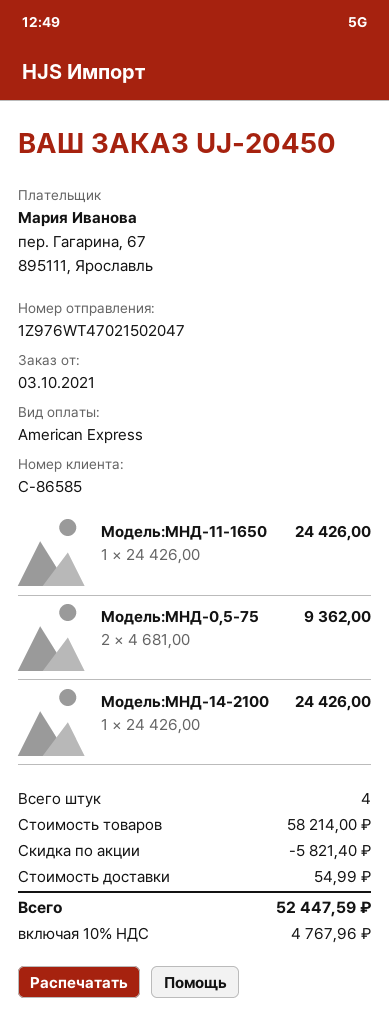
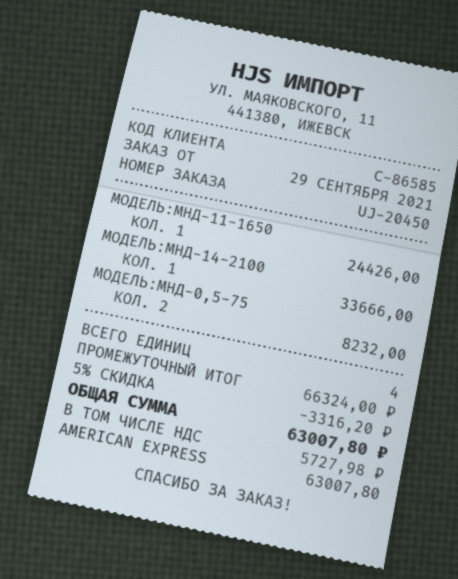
order date: 2021-10-03 -> 2021-09-29
Модель:МНД-0,5-75: 2 for 9362.00 -> 2 for 8232.00
Модель:МНД-14-2100: 1 for 24426.00 -> 1 for 33666.00
subtotal: 58214.00 -> 66324.00
discount: 5821.40 -> 3316.20
shipping: 54.99 -> none
tax: 4767.96 -> 5727.98
total: 52447.59 -> 63007.80

